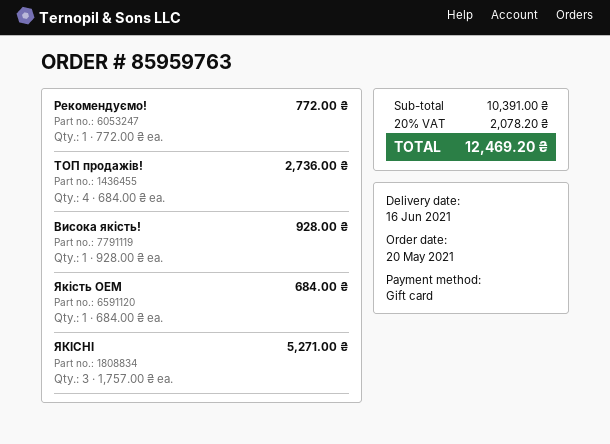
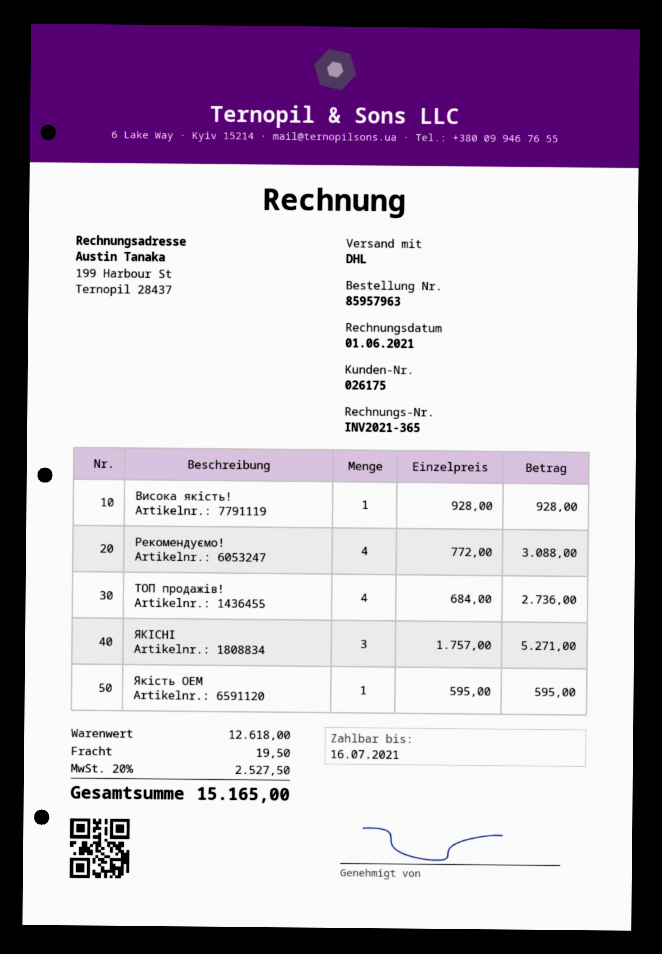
order number: 85959763 -> 85957963
Рекомендуємо!: 1 x 772.00 = 772.00 -> 4 x 772.00 = 3088.00
Якість OEM: 1 x 684.00 = 684.00 -> 1 x 595.00 = 595.00
subtotal: 10391.00 -> 12618.00
shipping: none -> 19.50
tax: 20% = 2078.20 -> 20% = 2527.50
total: 12469.20 -> 15165.00

